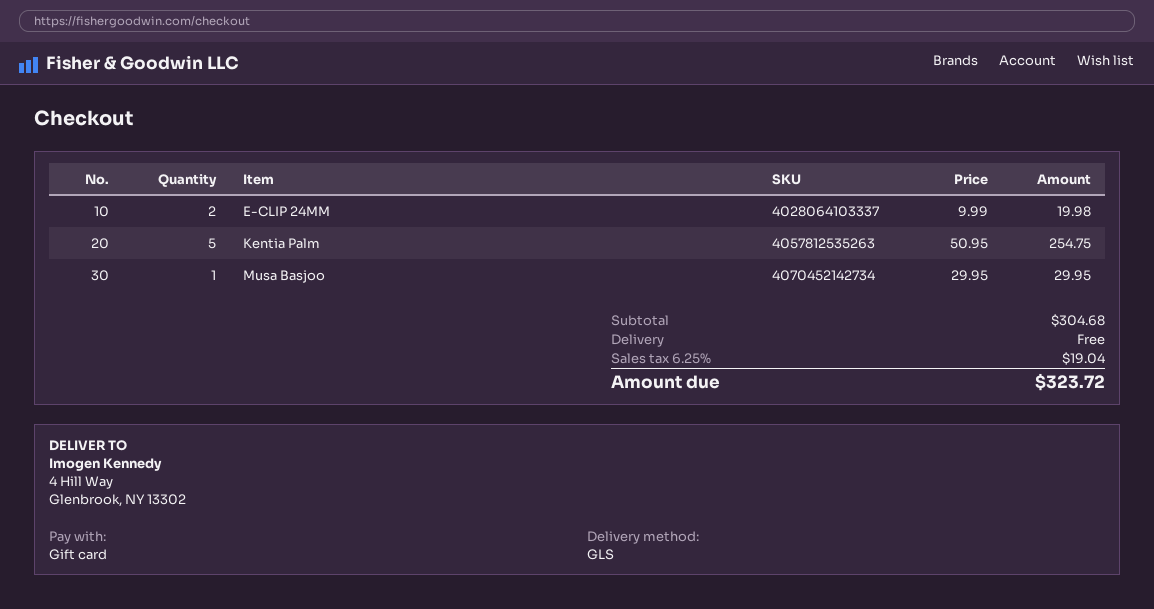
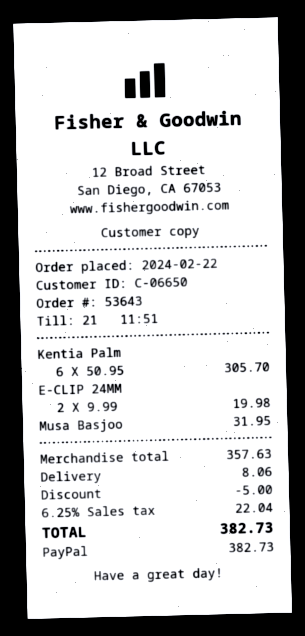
payment method: gift card -> PayPal
Kentia Palm: 5 x 50.95 = 254.75 -> 6 x 50.95 = 305.70
Musa Basjoo: 1 x 29.95 = 29.95 -> 1 x 31.95 = 31.95
subtotal: 304.68 -> 357.63
discount: none -> 5.00
shipping: 0.00 -> 8.06
tax: 6.25% = 19.04 -> 6.25% = 22.04
total: 323.72 -> 382.73

